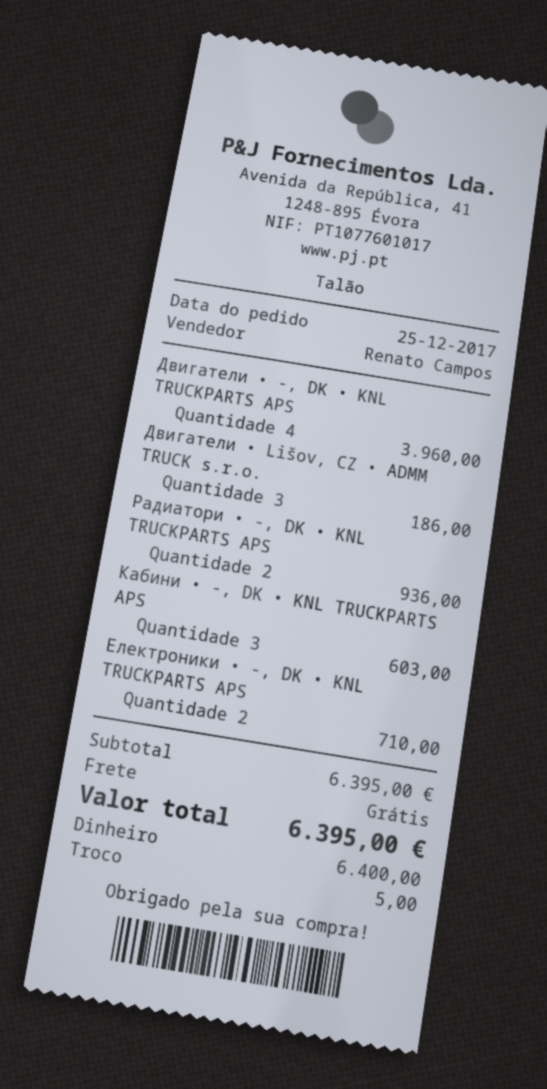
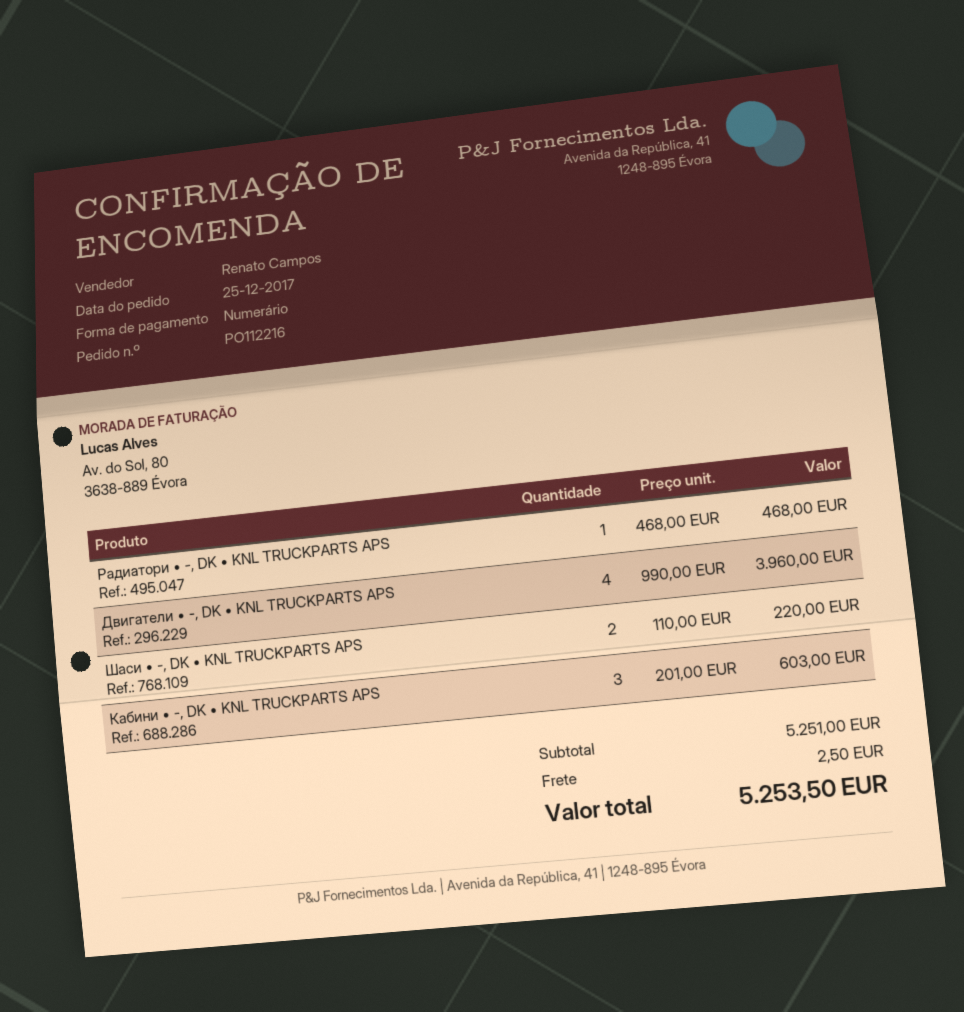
Двигатели • Lišov, CZ • ADMM TRUCK s.r.o.: 3 for 186.00 -> none
Радиатори • -, DK • KNL TRUCKPARTS APS: 2 for 936.00 -> 1 for 468.00
Електроники • -, DK • KNL TRUCKPARTS APS: 2 for 710.00 -> none
Шаси • -, DK • KNL TRUCKPARTS APS: none -> 2 for 220.00
subtotal: 6395.00 -> 5251.00
shipping: 0.00 -> 2.50
total: 6395.00 -> 5253.50

